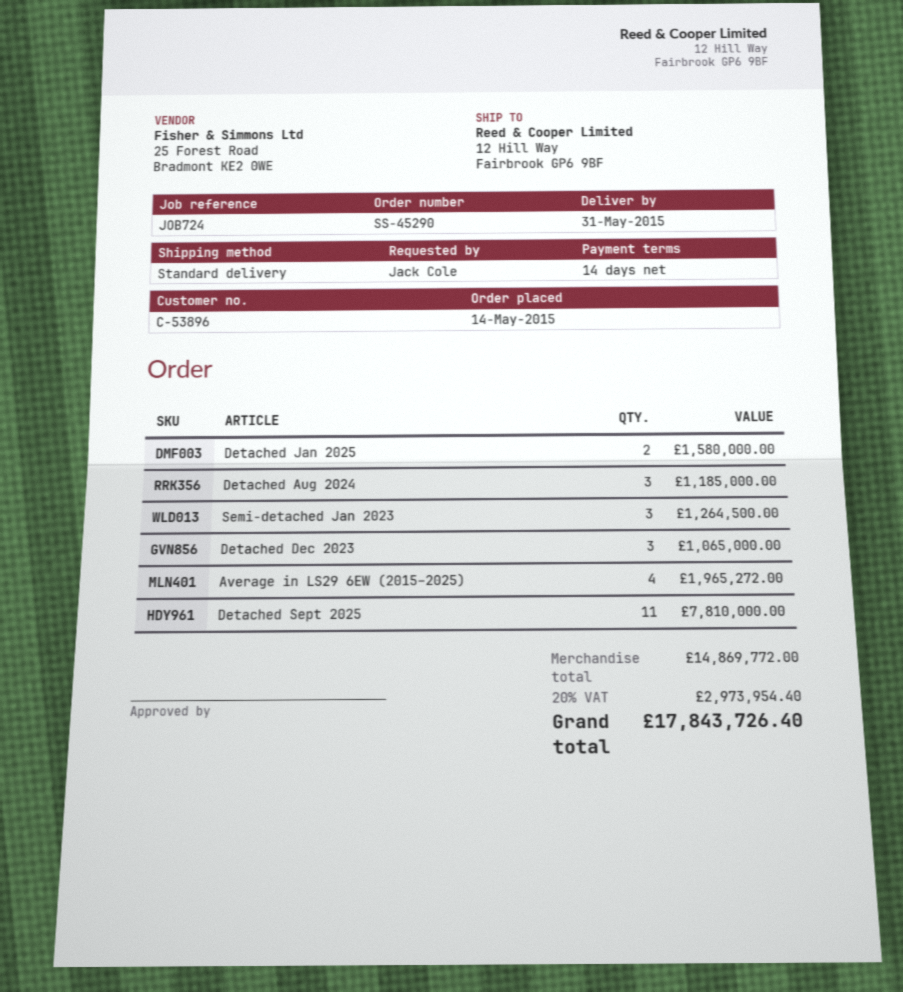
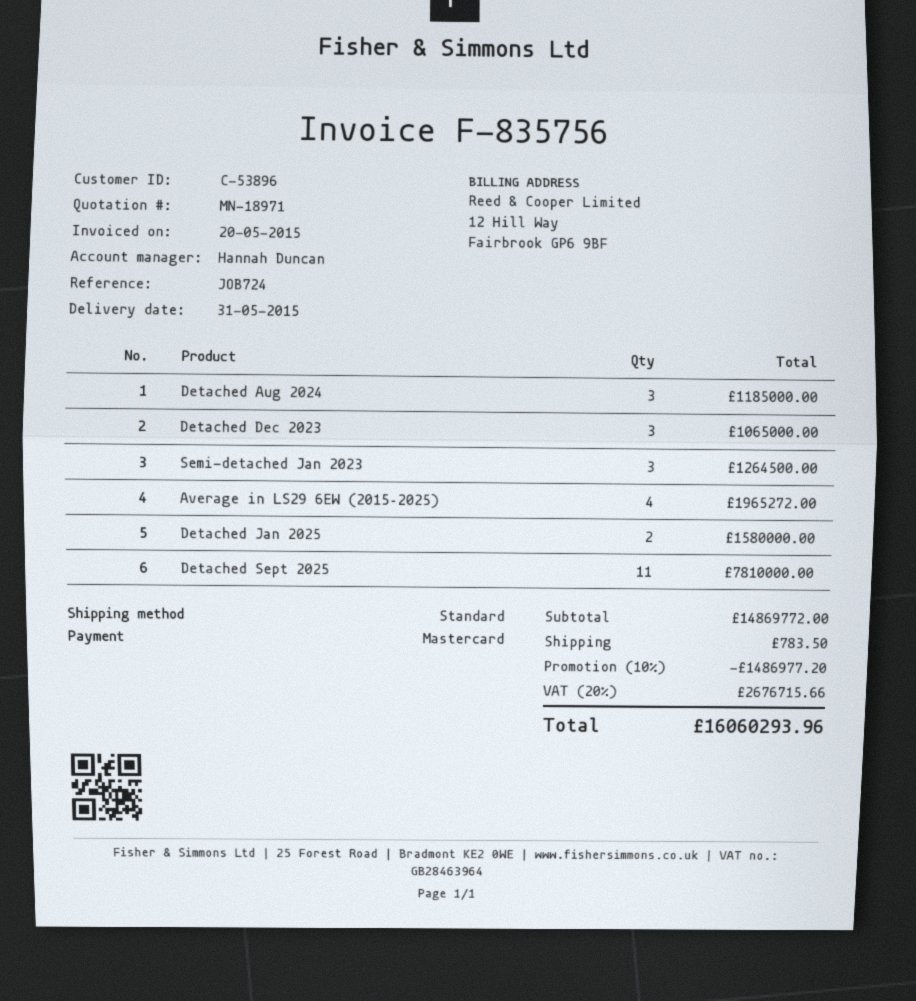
discount: none -> 10% = 1486977.20
shipping: none -> 783.50
tax: 20% = 2973954.40 -> 20% = 2676715.66
total: 17843726.40 -> 16060293.96

